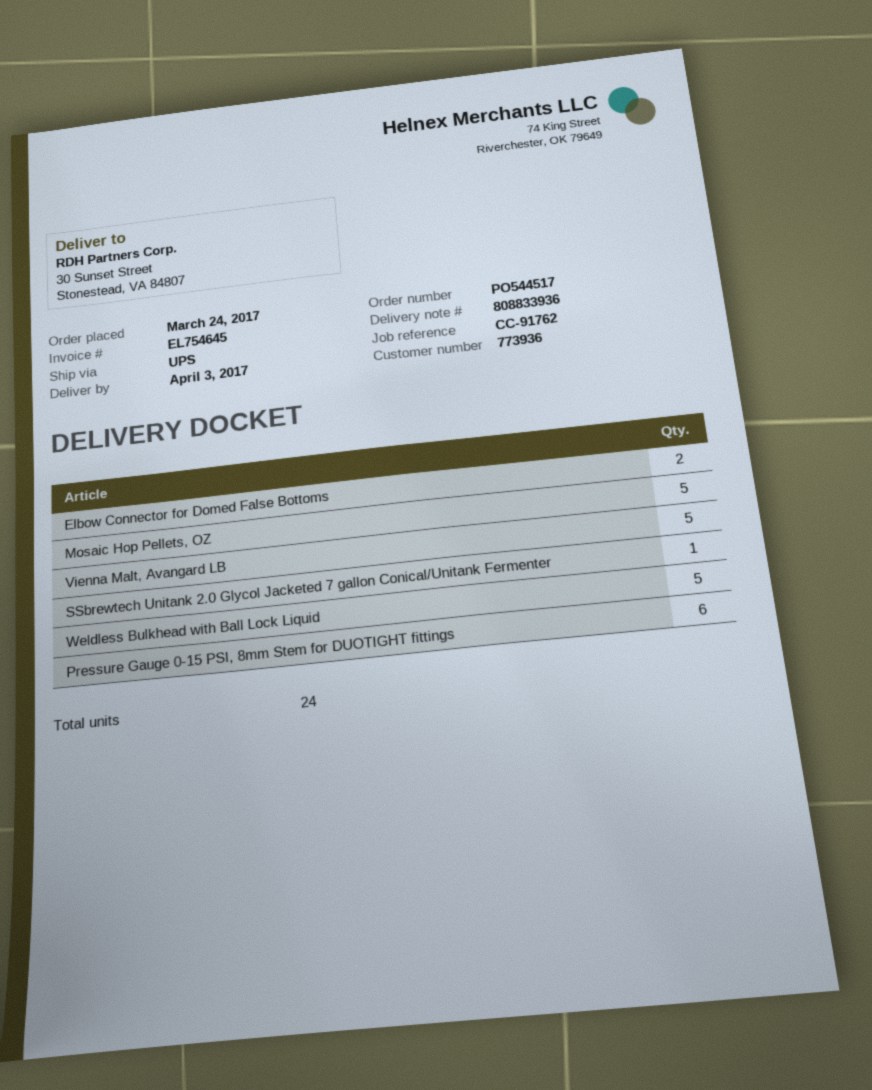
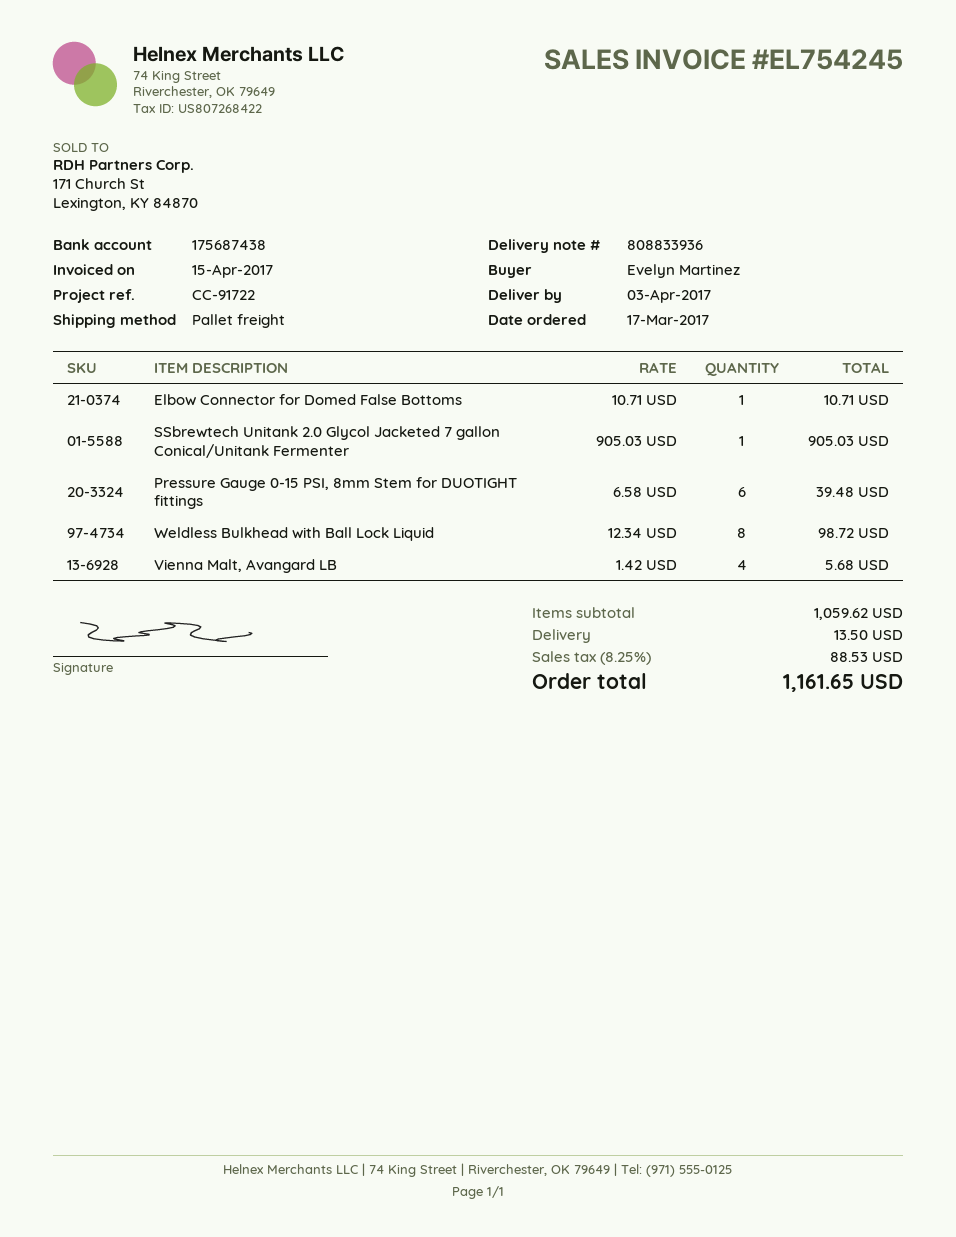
order date: 2017-03-24 -> 2017-03-17
invoice number: EL754645 -> EL754245
reference: CC-91762 -> CC-91722
shipping method: UPS -> pallet freight
Elbow Connector for Domed False Bottoms: 2 -> 1
Mosaic Hop Pellets, OZ: 5 -> none
Vienna Malt, Avangard LB: 5 -> 4
Weldless Bulkhead with Ball Lock Liquid: 5 -> 8

